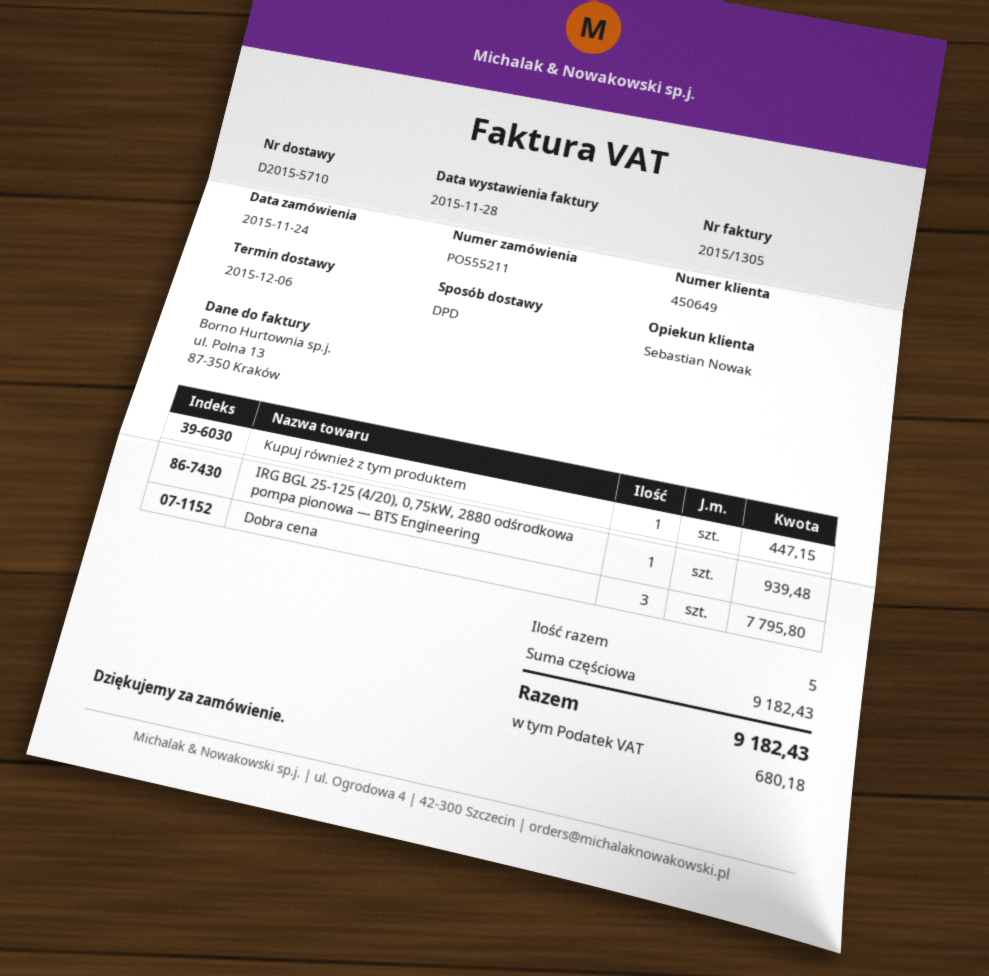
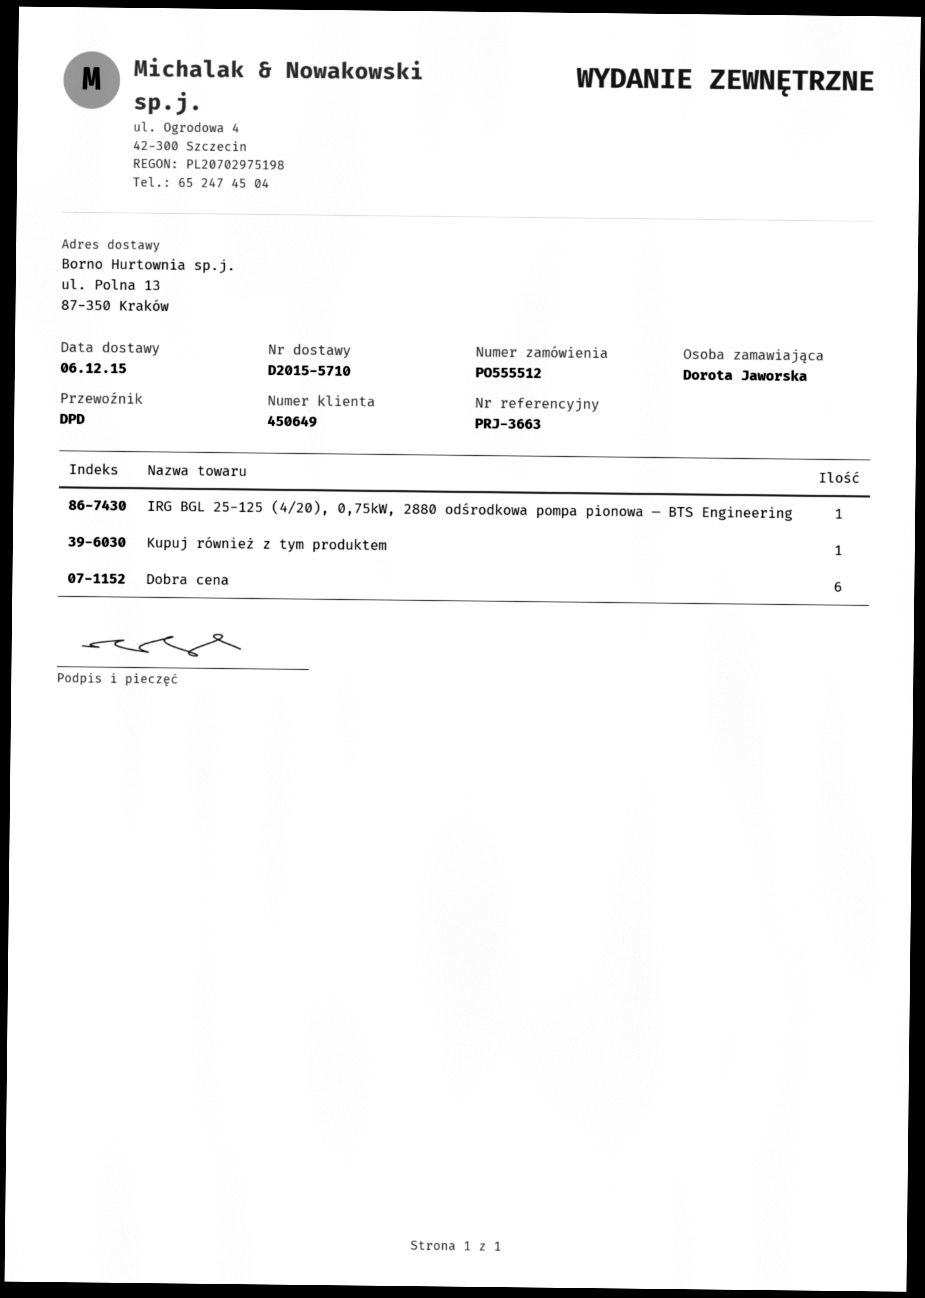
order number: PO555211 -> PO555512
Dobra cena: 3 -> 6

